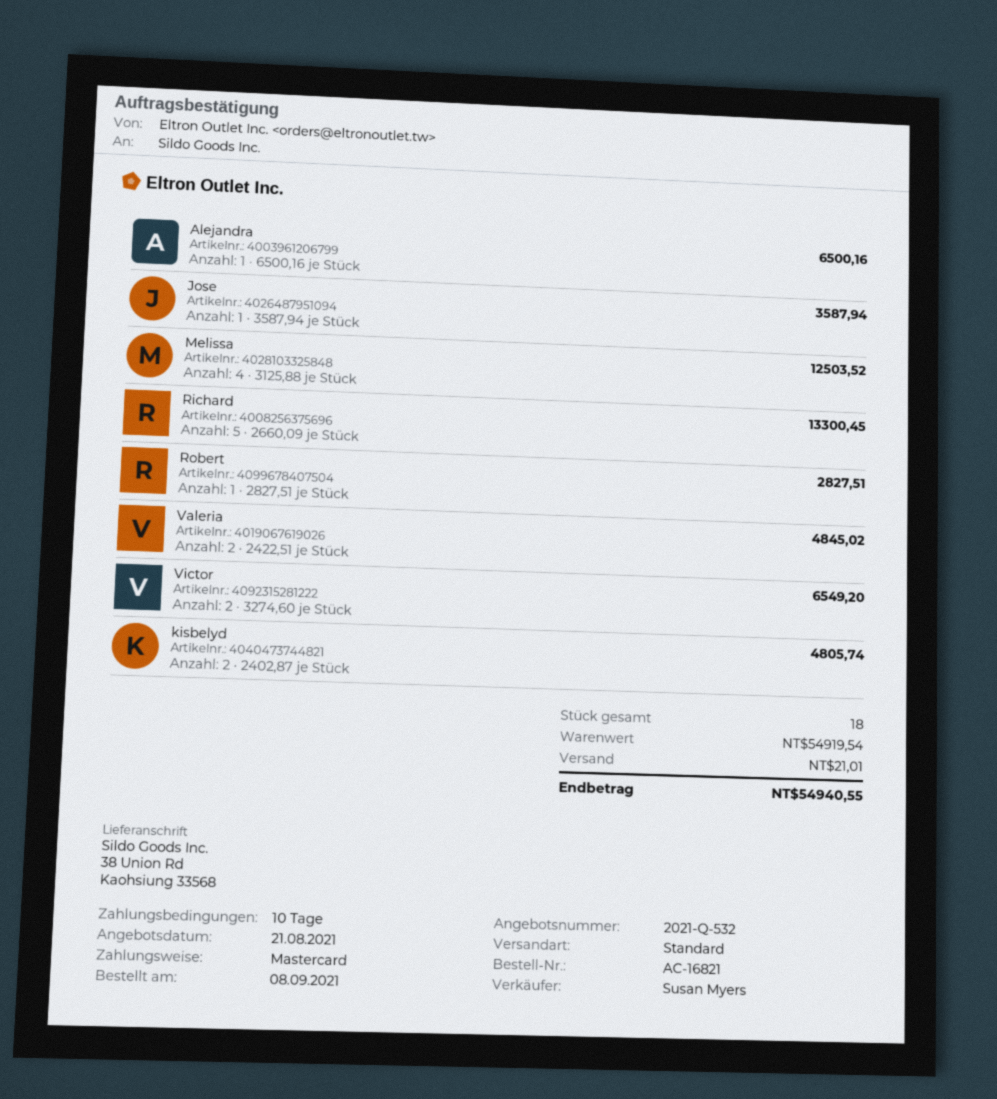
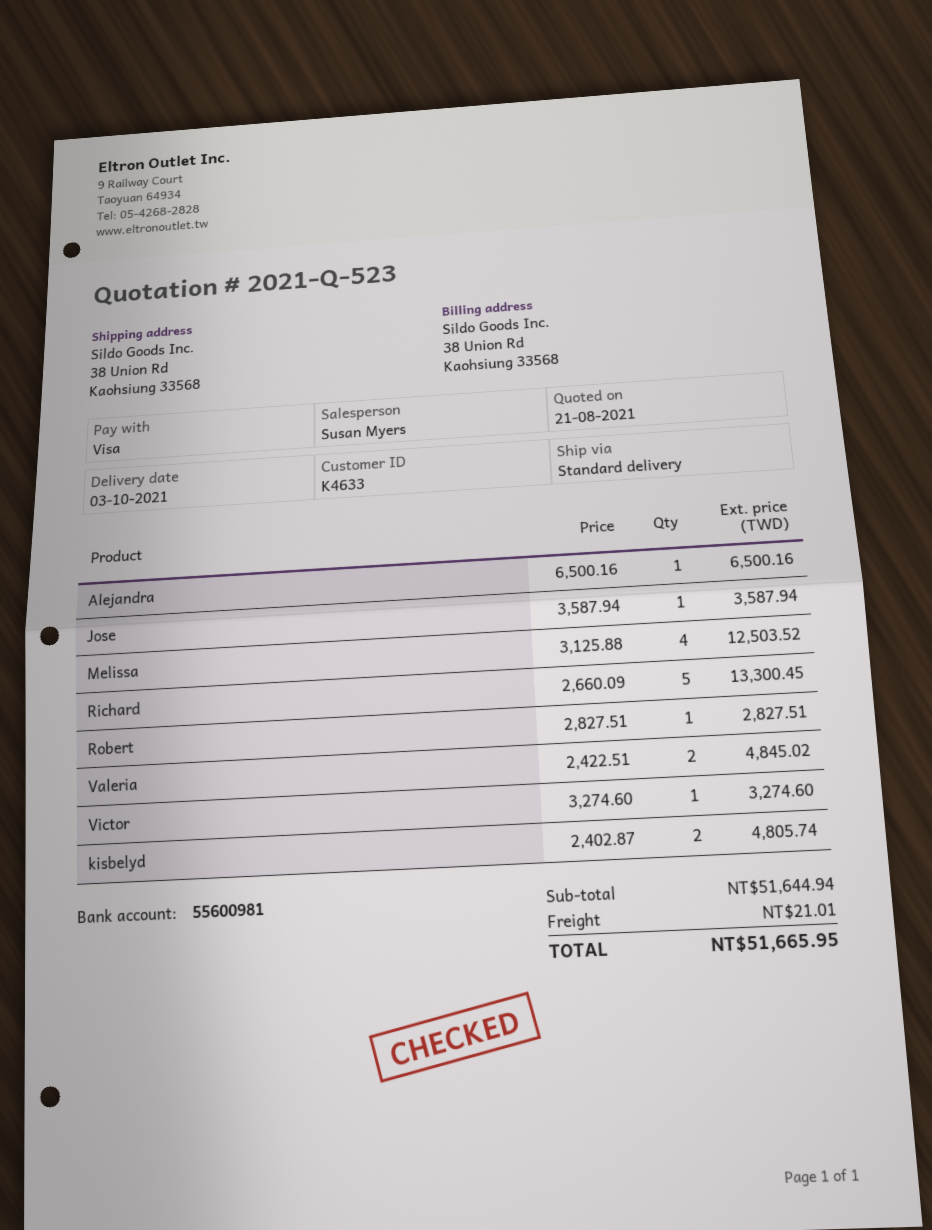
quote number: 2021-Q-532 -> 2021-Q-523
payment method: Mastercard -> Visa
Victor: 2 x 3274.60 = 6549.20 -> 1 x 3274.60 = 3274.60
subtotal: 54919.54 -> 51644.94
total: 54940.55 -> 51665.95

